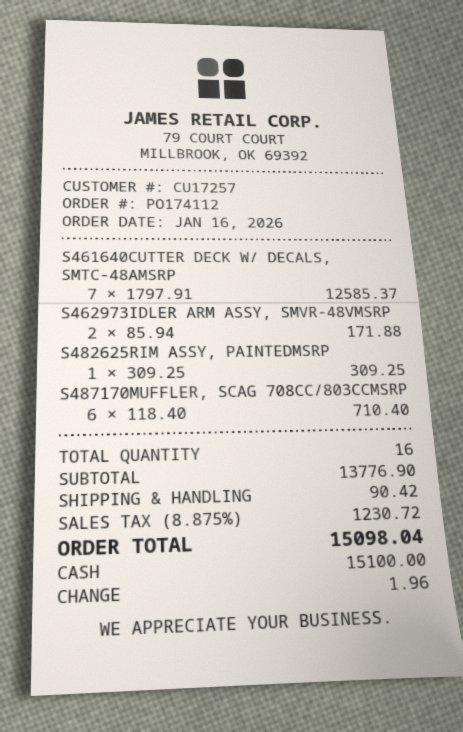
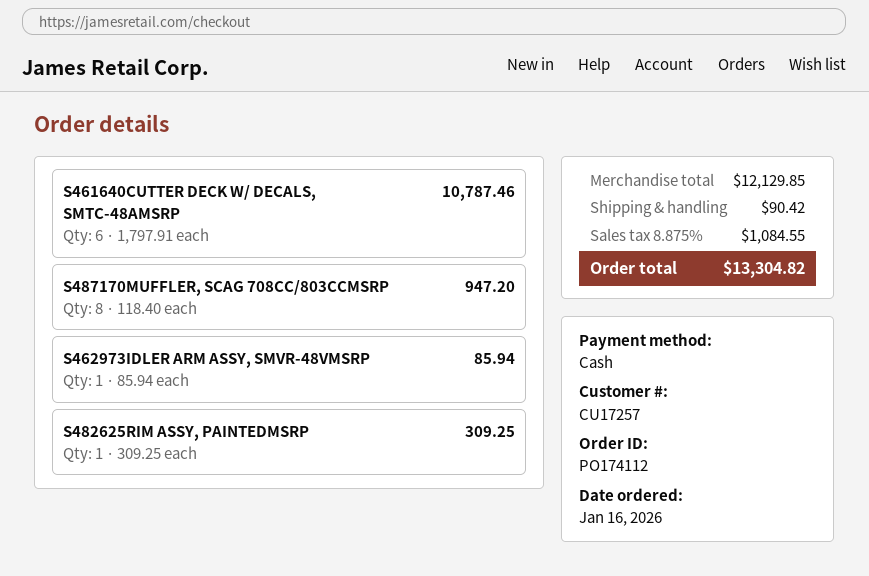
S461640CUTTER DECK W/ DECALS, SMTC-48AMSRP: 7 x 1797.91 = 12585.37 -> 6 x 1797.91 = 10787.46
S462973IDLER ARM ASSY, SMVR-48VMSRP: 2 x 85.94 = 171.88 -> 1 x 85.94 = 85.94
S487170MUFFLER, SCAG 708CC/803CCMSRP: 6 x 118.40 = 710.40 -> 8 x 118.40 = 947.20
subtotal: 13776.90 -> 12129.85
tax: 8.875% = 1230.72 -> 8.875% = 1084.55
total: 15098.04 -> 13304.82

